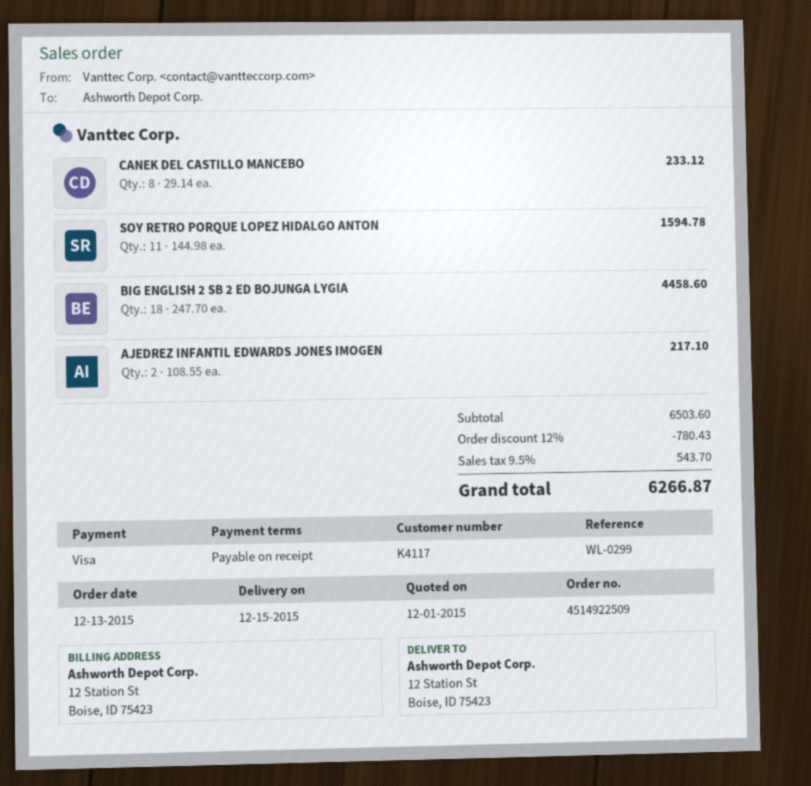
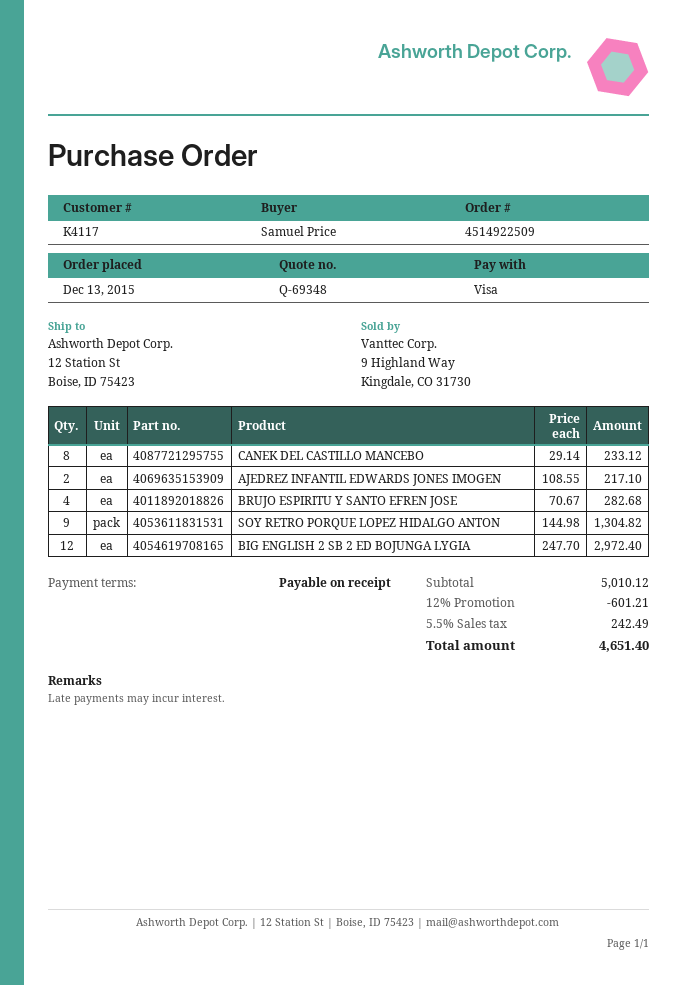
SOY RETRO PORQUE LOPEZ HIDALGO ANTON: 11 x 144.98 = 1594.78 -> 9 x 144.98 = 1304.82
BIG ENGLISH 2 SB 2 ED BOJUNGA LYGIA: 18 x 247.70 = 4458.60 -> 12 x 247.70 = 2972.40
BRUJO ESPIRITU Y SANTO EFREN JOSE: none -> 4 x 70.67 = 282.68
subtotal: 6503.60 -> 5010.12
discount: 12% = 780.43 -> 12% = 601.21
tax: 9.5% = 543.70 -> 5.5% = 242.49
total: 6266.87 -> 4651.40

